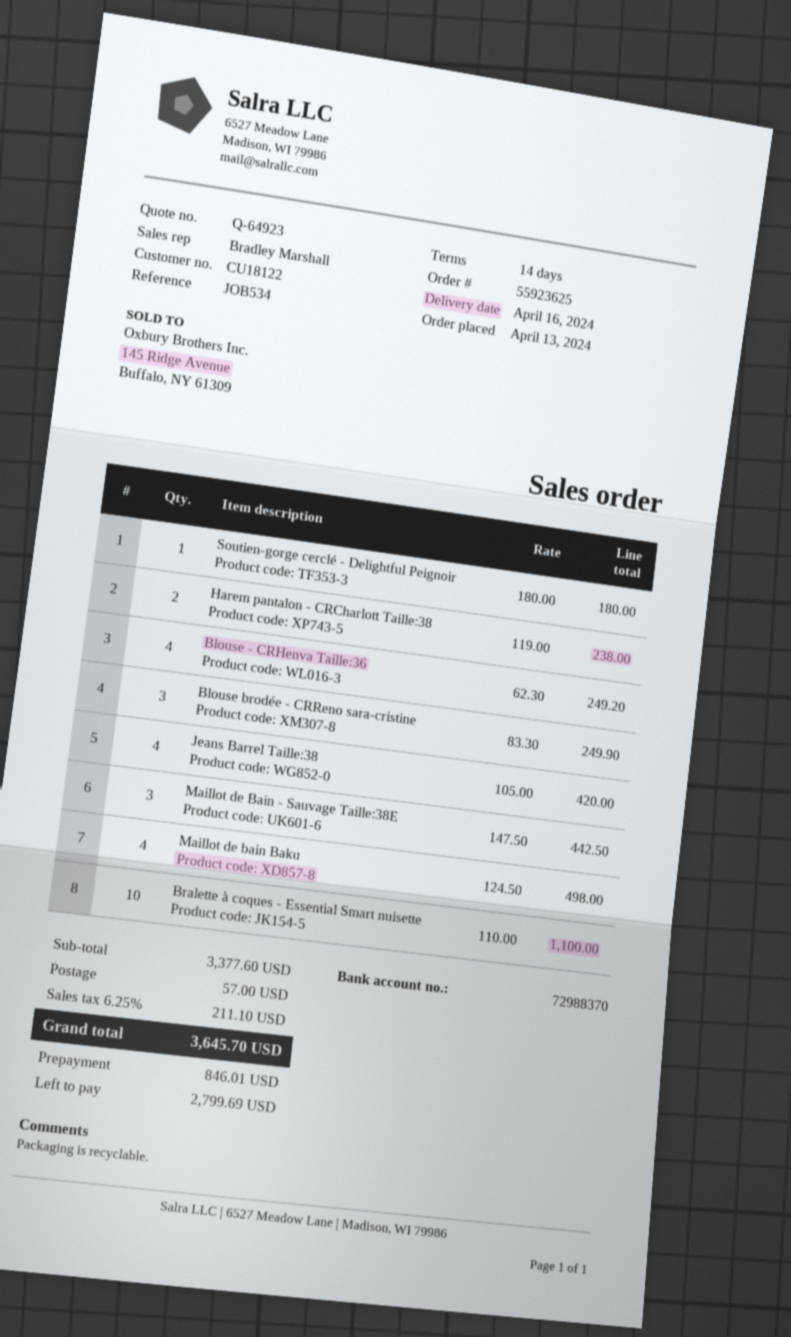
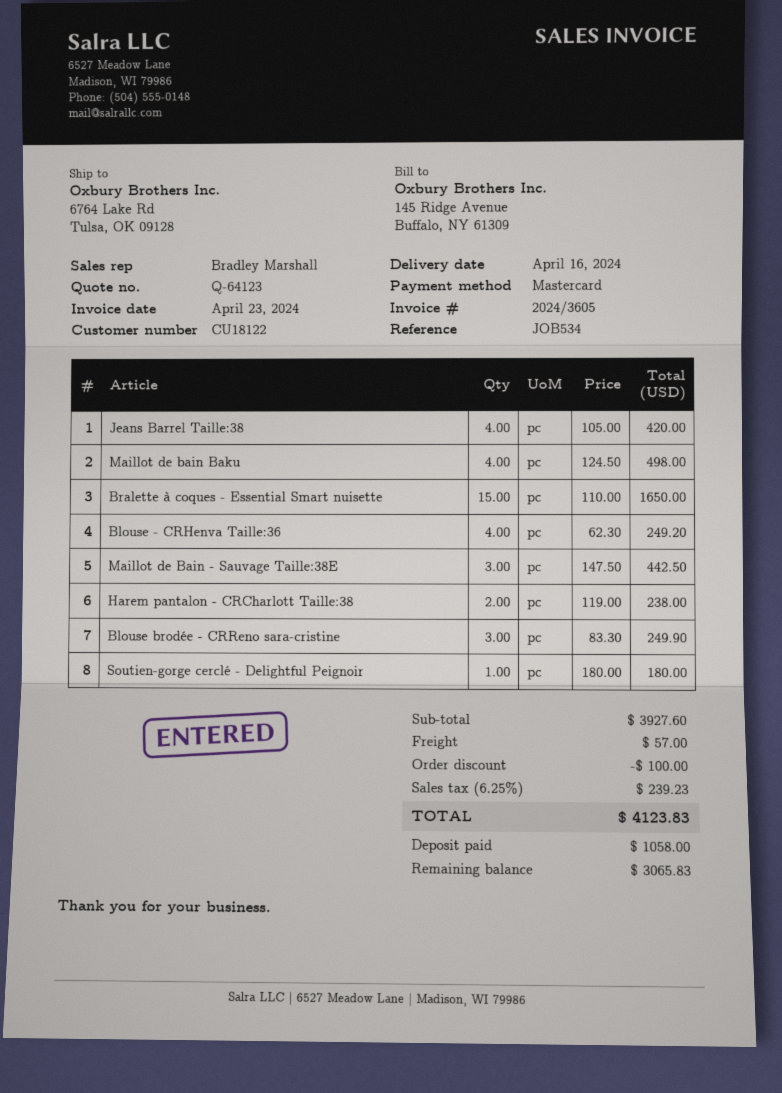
quote number: Q-64923 -> Q-64123
Bralette à coques - Essential Smart nuisette: 10 x 110.00 = 1100.00 -> 15 x 110.00 = 1650.00
subtotal: 3377.60 -> 3927.60
discount: none -> 100.00
tax: 6.25% = 211.10 -> 6.25% = 239.23
total: 3645.70 -> 4123.83
deposit: 846.01 -> 1058.00
balance: 2799.69 -> 3065.83

